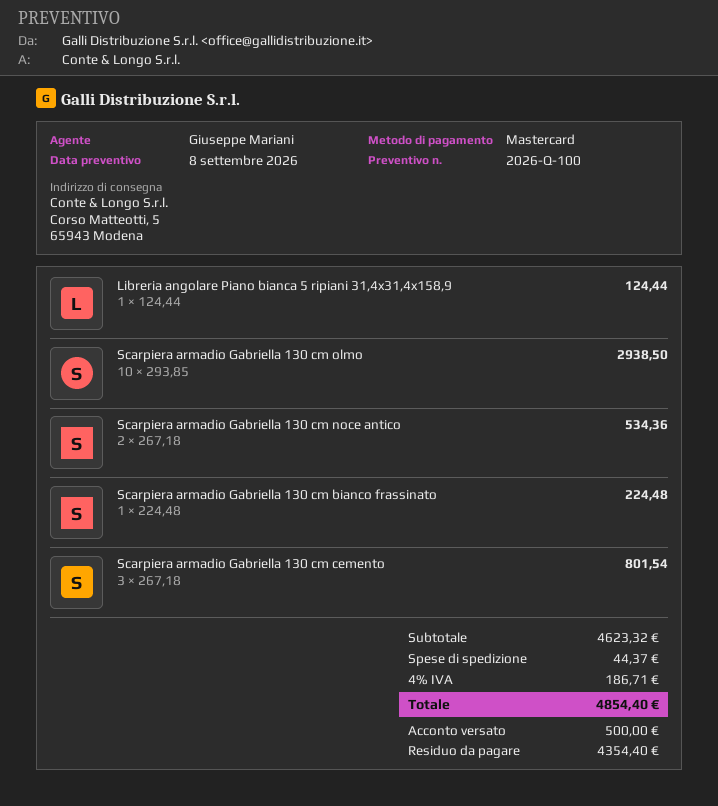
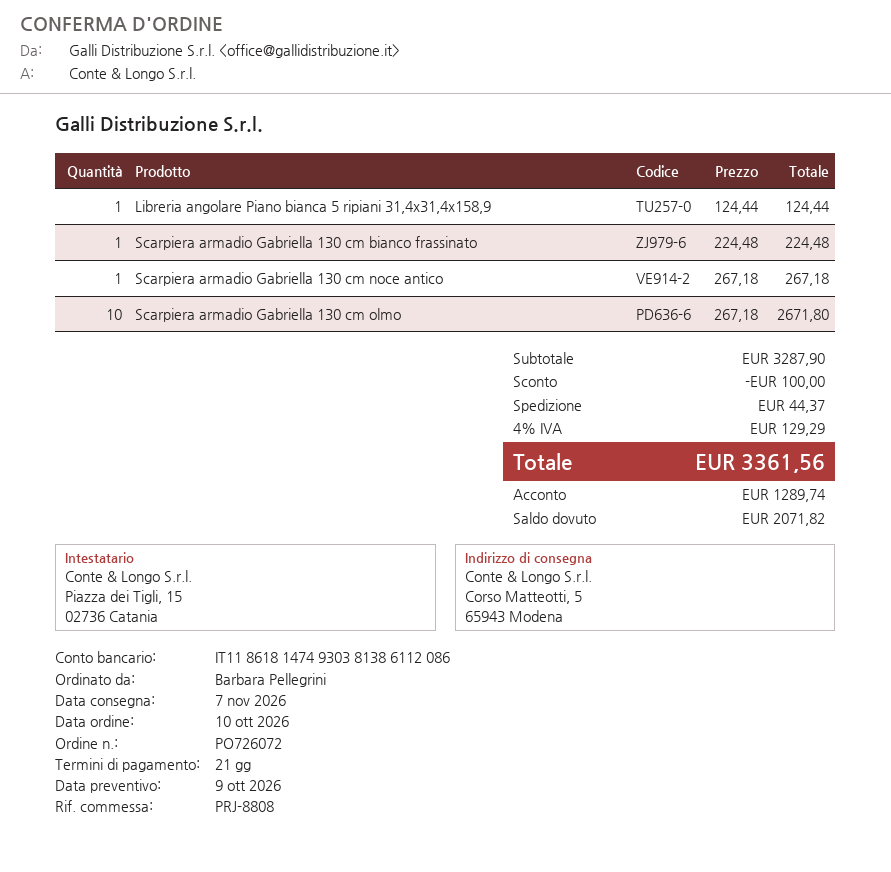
quote date: 2026-09-08 -> 2026-10-09
Scarpiera armadio Gabriella 130 cm olmo: 10 x 293.85 = 2938.50 -> 10 x 267.18 = 2671.80
Scarpiera armadio Gabriella 130 cm noce antico: 2 x 267.18 = 534.36 -> 1 x 267.18 = 267.18
Scarpiera armadio Gabriella 130 cm cemento: 3 x 267.18 = 801.54 -> none
subtotal: 4623.32 -> 3287.90
discount: none -> 100.00
tax: 4% = 186.71 -> 4% = 129.29
total: 4854.40 -> 3361.56
deposit: 500.00 -> 1289.74
balance: 4354.40 -> 2071.82

